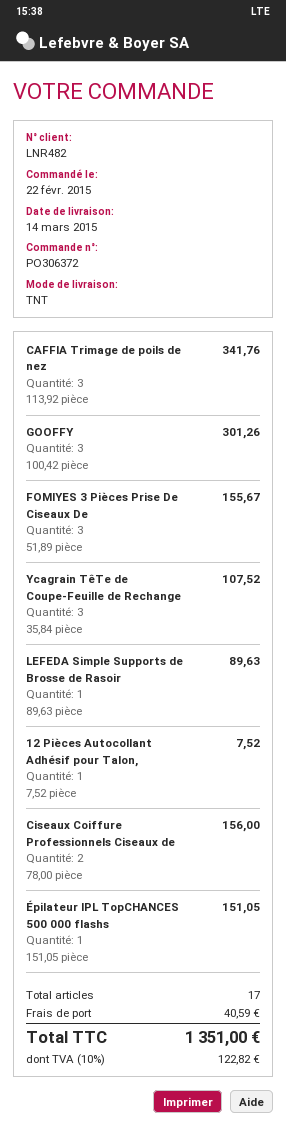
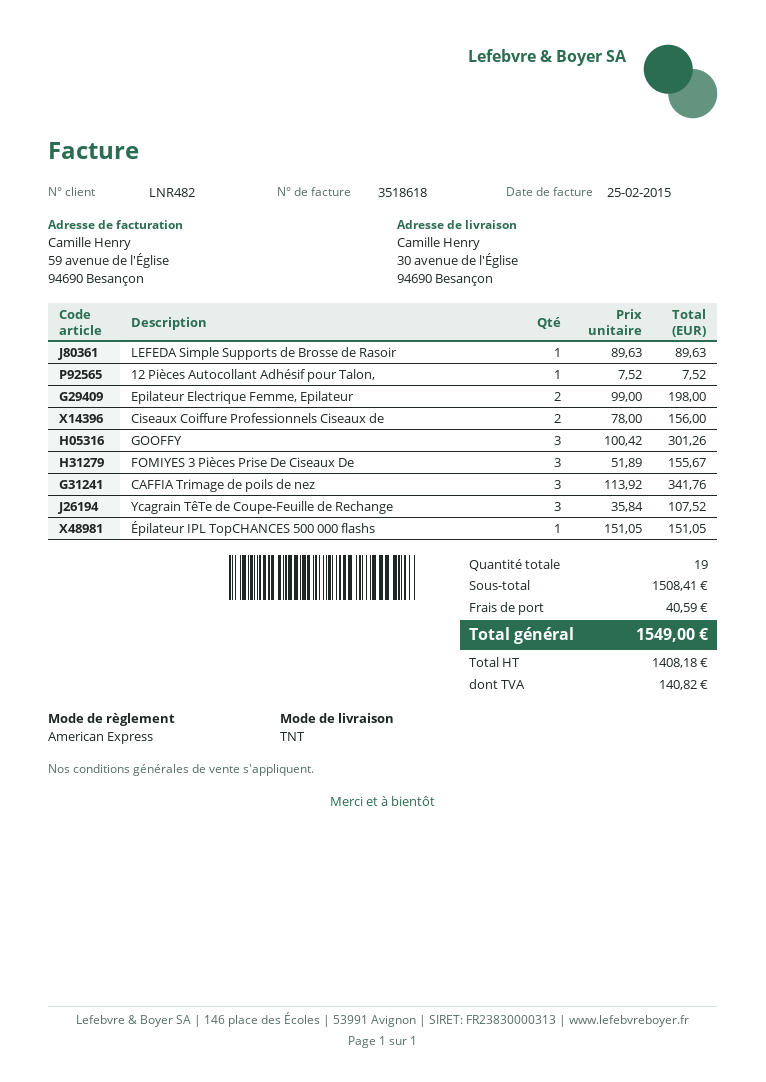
Epilateur Electrique Femme, Epilateur: none -> 2 x 99.00 = 198.00
total quantity: 17 -> 19
tax: 122.82 -> 140.82
total: 1351.00 -> 1549.00

